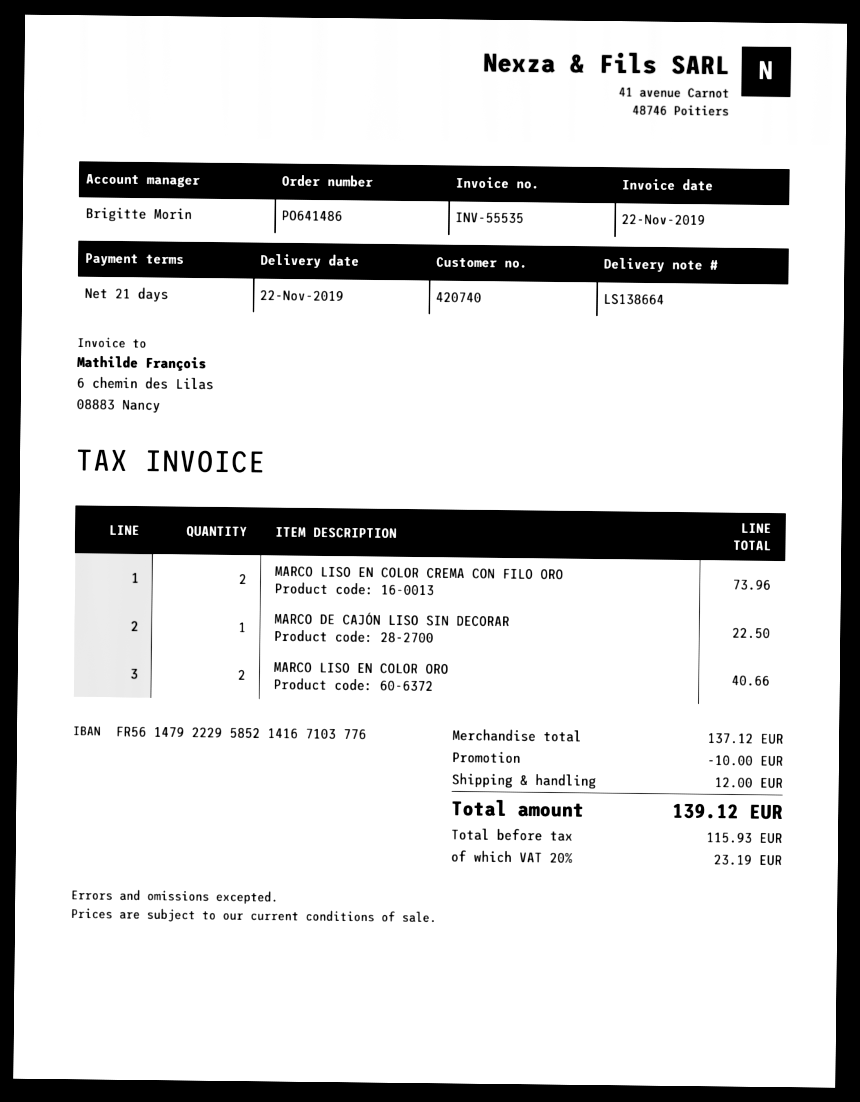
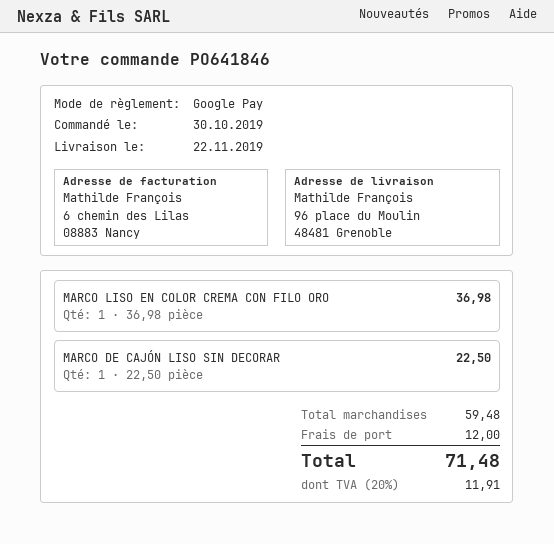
order number: PO641486 -> PO641846
MARCO LISO EN COLOR CREMA CON FILO ORO: 2 for 73.96 -> 1 for 36.98
MARCO LISO EN COLOR ORO: 2 for 40.66 -> none
subtotal: 137.12 -> 59.48
discount: 10.00 -> none
tax: 20% = 23.19 -> 20% = 11.91
total: 139.12 -> 71.48

